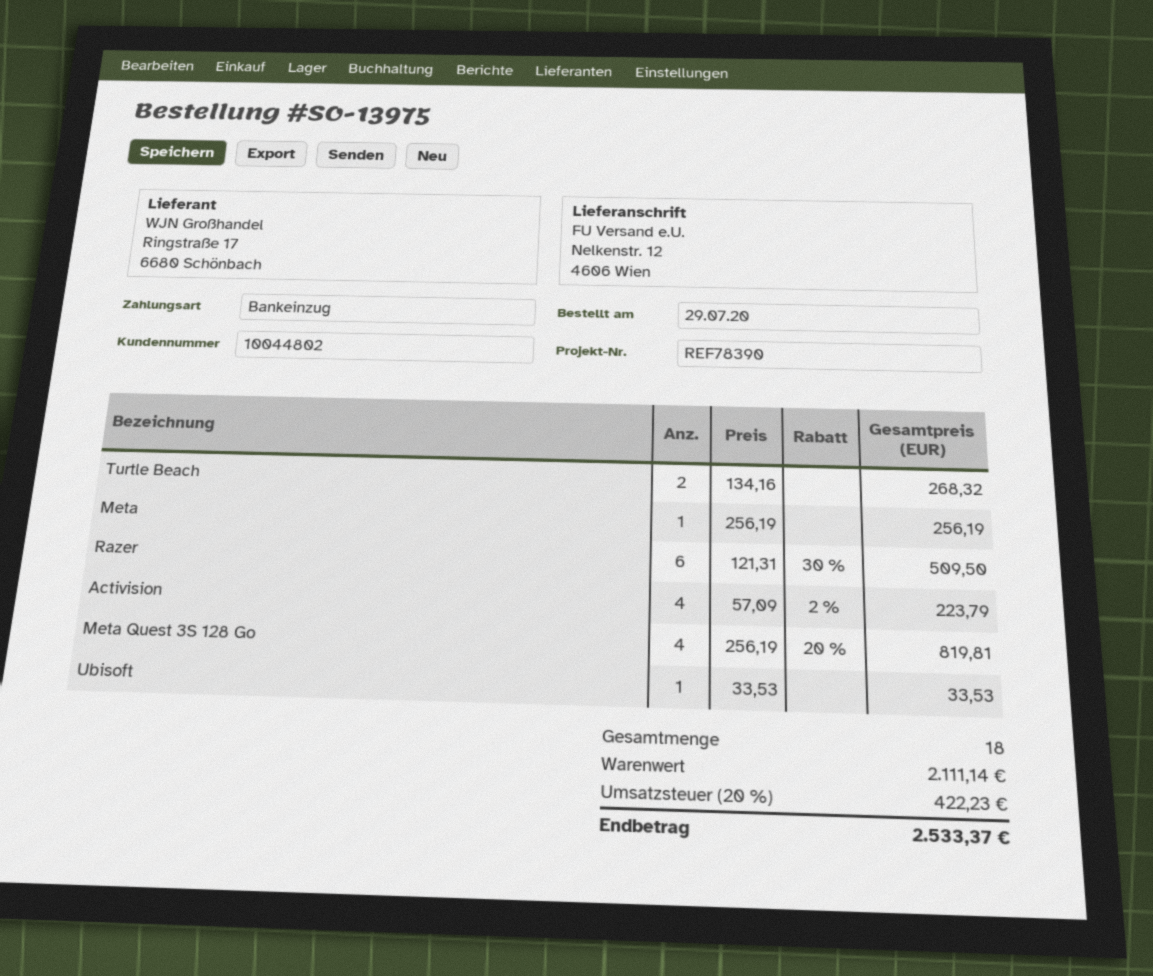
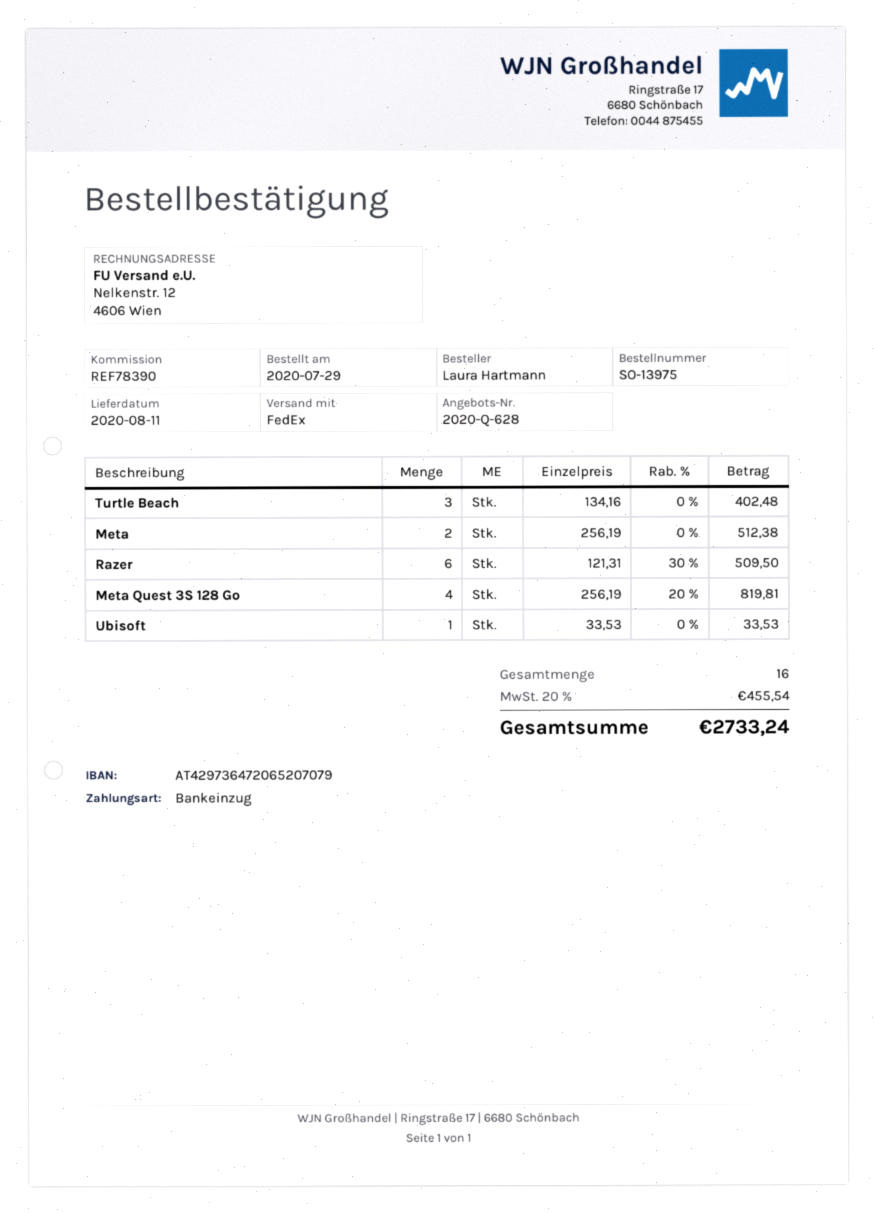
Turtle Beach: 2 x 134.16 = 268.32 -> 3 x 134.16 = 402.48
Meta: 1 x 256.19 = 256.19 -> 2 x 256.19 = 512.38
Activision: 4 x 57.09 - 2% = 223.79 -> none
total quantity: 18 -> 16
tax: 20% = 422.23 -> 20% = 455.54
total: 2533.37 -> 2733.24

